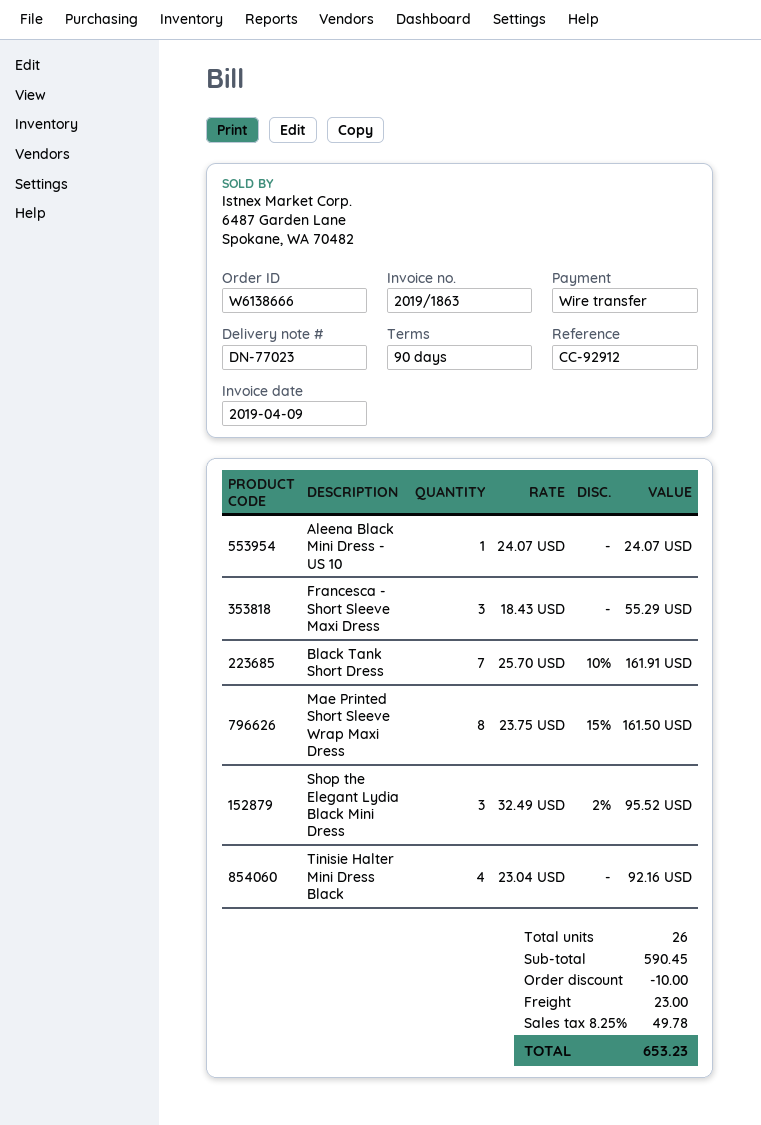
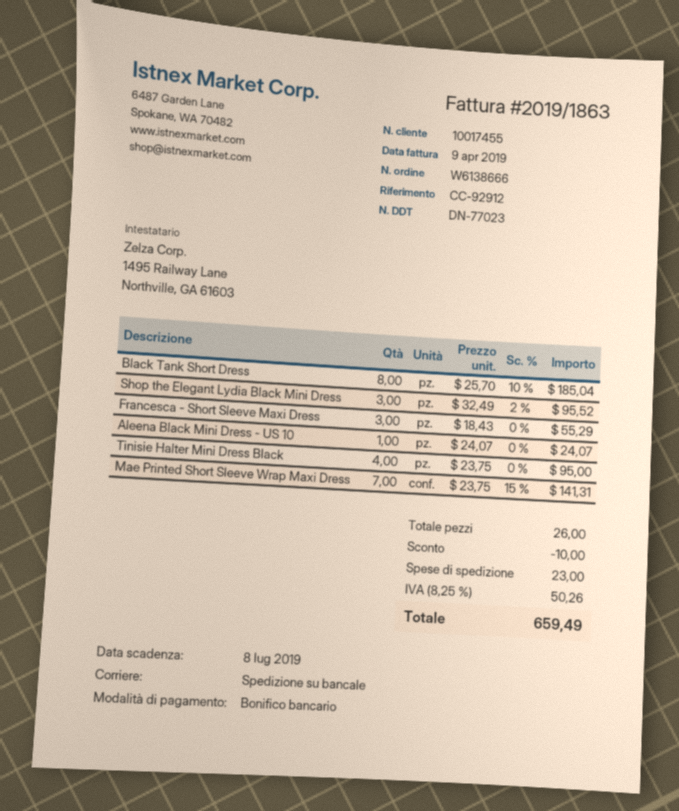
Black Tank Short Dress: 7 x 25.70 - 10% = 161.91 -> 8 x 25.70 - 10% = 185.04
Mae Printed Short Sleeve Wrap Maxi Dress: 8 x 23.75 - 15% = 161.50 -> 7 x 23.75 - 15% = 141.31
Tinisie Halter Mini Dress Black: 4 x 23.04 = 92.16 -> 4 x 23.75 = 95.00
tax: 8.25% = 49.78 -> 8.25% = 50.26
total: 653.23 -> 659.49

